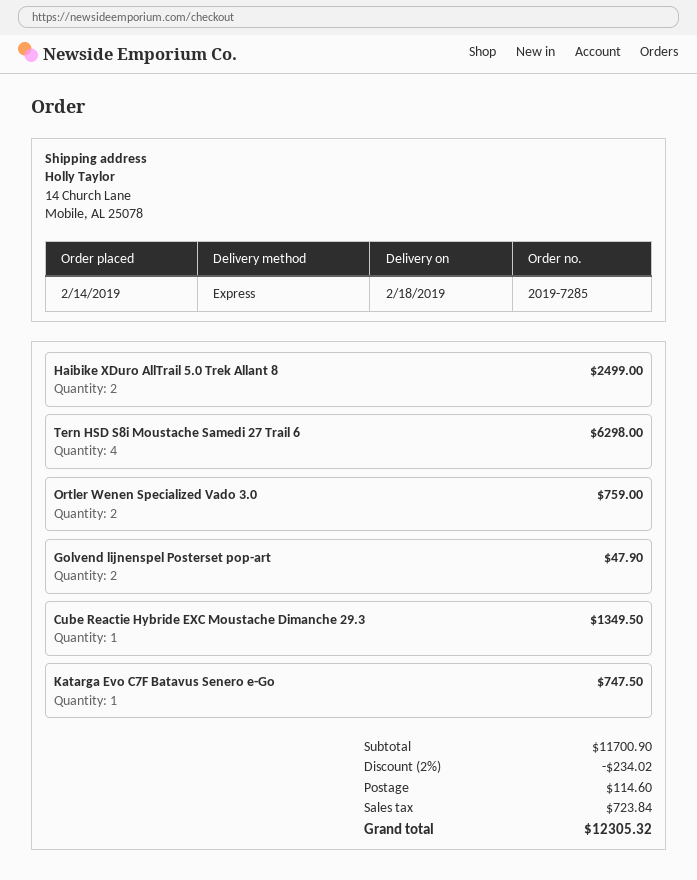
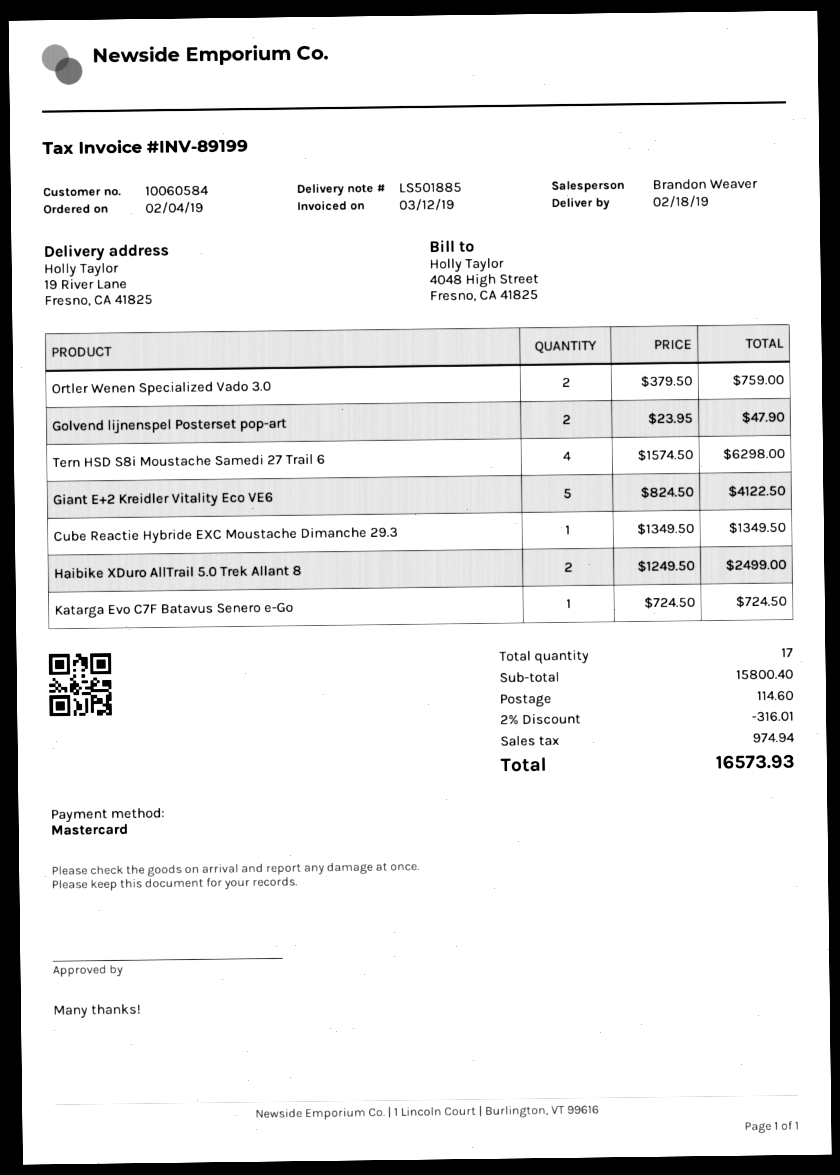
order date: 2019-02-14 -> 2019-02-04
ship to: 14 Church Lane, Mobile, AL 25078 -> 19 River Lane, Fresno, CA 41825
Katarga Evo C7F Batavus Senero e-Go: 1 for 747.50 -> 1 for 724.50
Giant E+2 Kreidler Vitality Eco VE6: none -> 5 for 4122.50
subtotal: 11700.90 -> 15800.40
discount: 2% = 234.02 -> 2% = 316.01
tax: 723.84 -> 974.94
total: 12305.32 -> 16573.93

